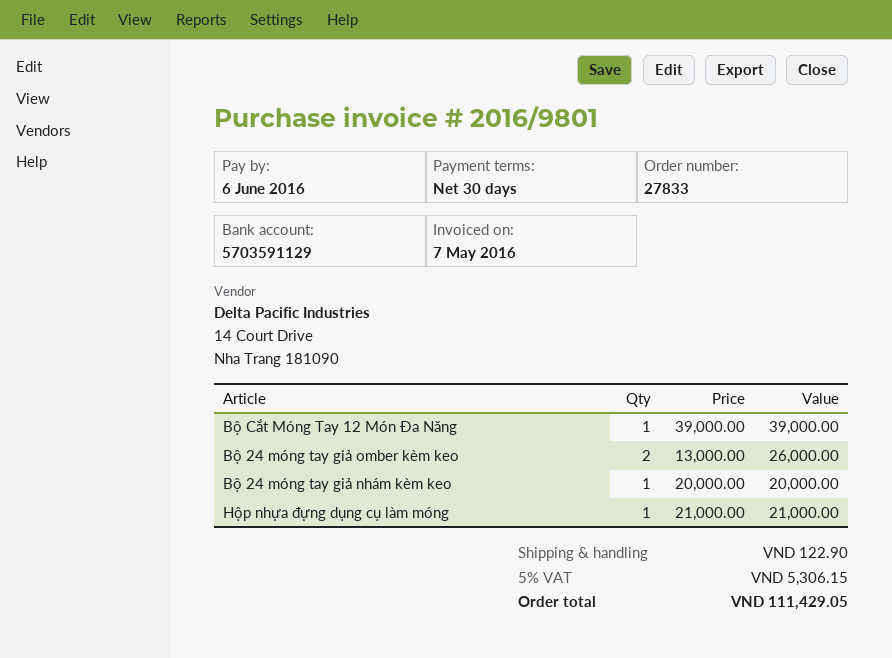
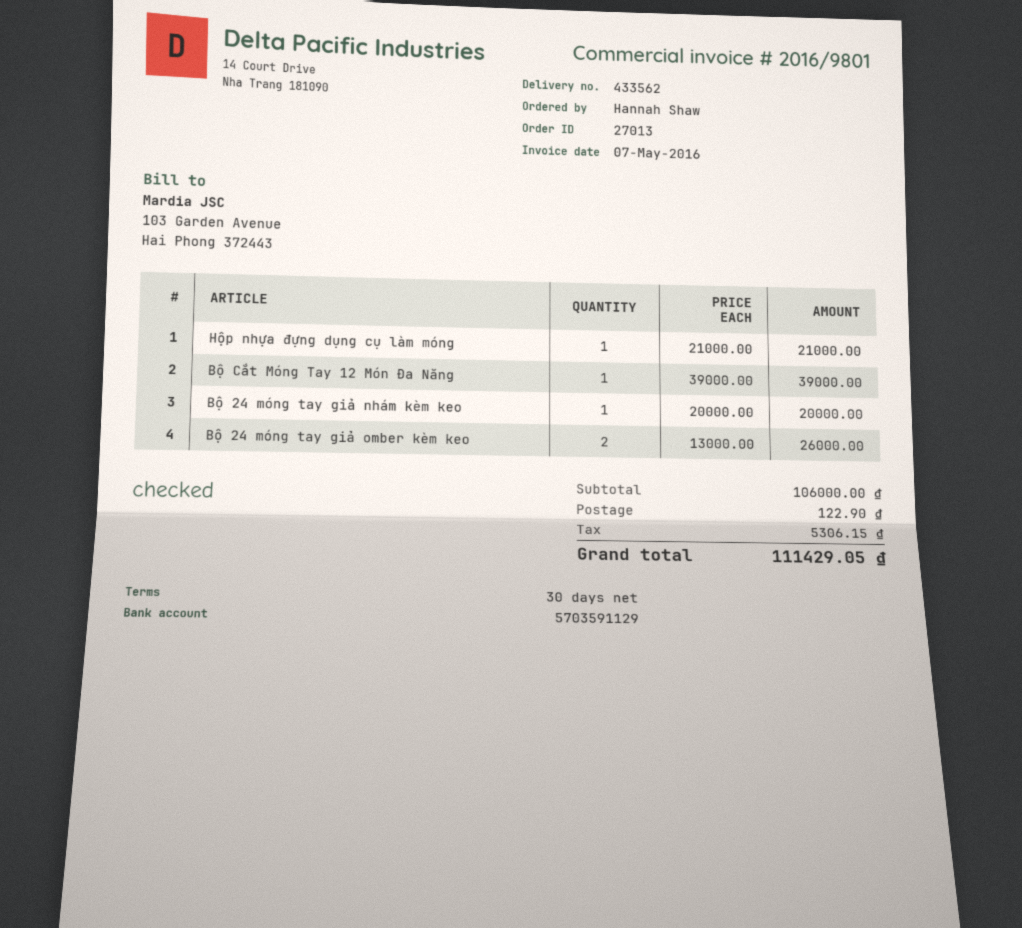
order number: 27833 -> 27013

